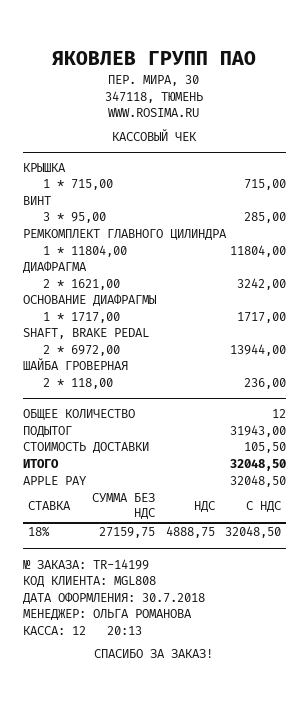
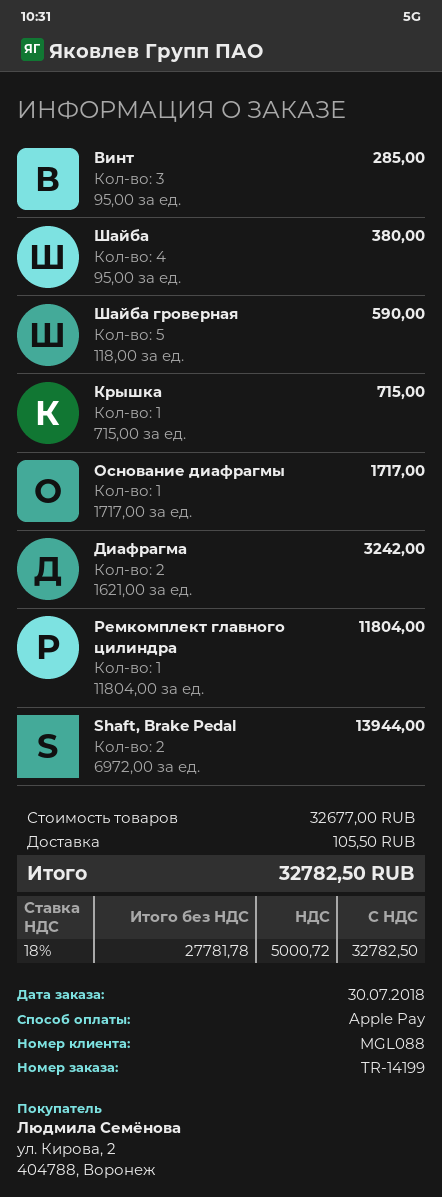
customer number: MGL808 -> MGL088
ШАЙБА ГРОВЕРНАЯ: 2 x 118.00 = 236.00 -> 5 x 118.00 = 590.00
Шайба: none -> 4 x 95.00 = 380.00
subtotal: 31943.00 -> 32677.00
net: 27159.75 -> 27781.78
tax: 18% = 4888.75 -> 18% = 5000.72
total: 32048.50 -> 32782.50

